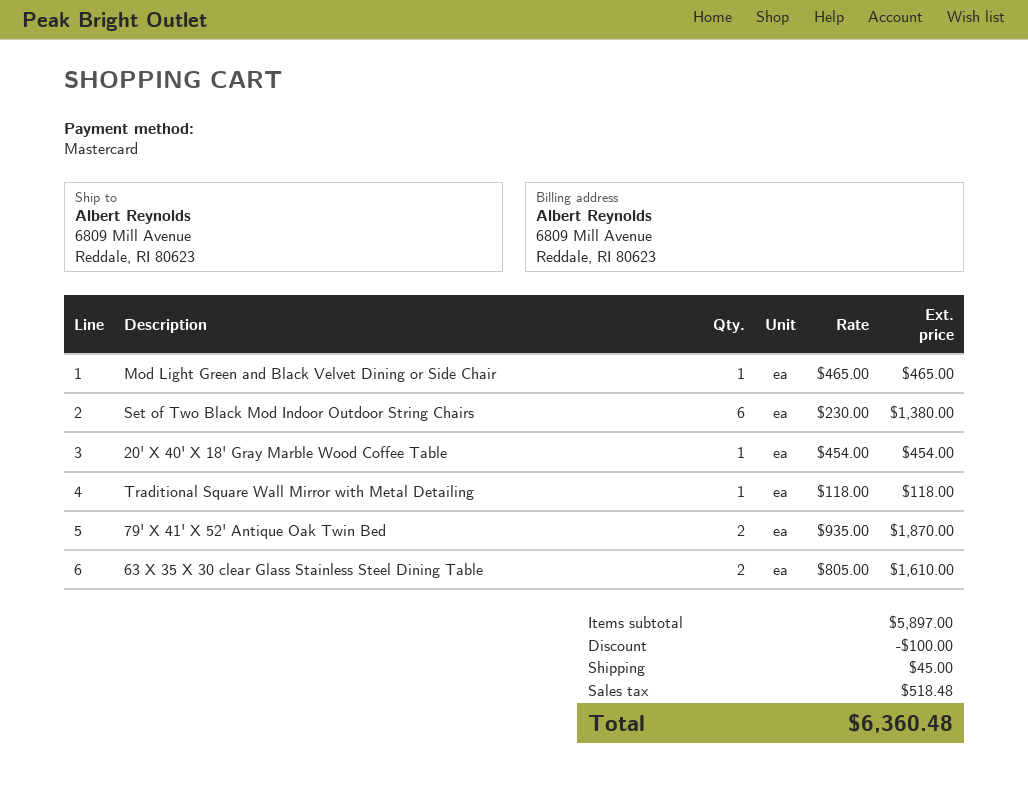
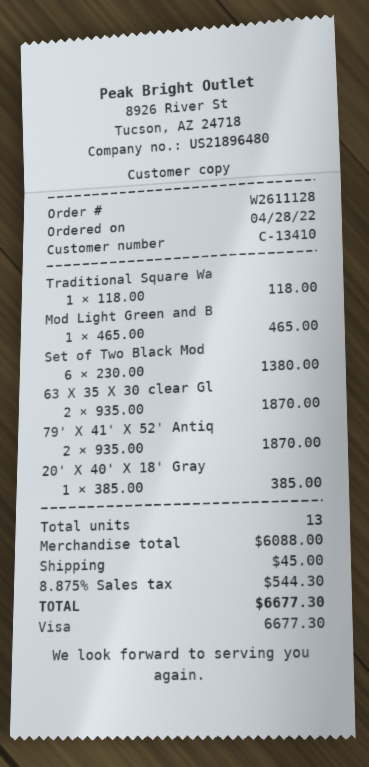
payment method: Mastercard -> Visa
20' X 40' X 18' Gray Marble Wood Coffee Table: 1 x 454.00 = 454.00 -> 1 x 385.00 = 385.00
63 X 35 X 30 clear Glass Stainless Steel Dining Table: 2 x 805.00 = 1610.00 -> 2 x 935.00 = 1870.00
subtotal: 5897.00 -> 6088.00
discount: 100.00 -> none
tax: 518.48 -> 544.30
total: 6360.48 -> 6677.30

